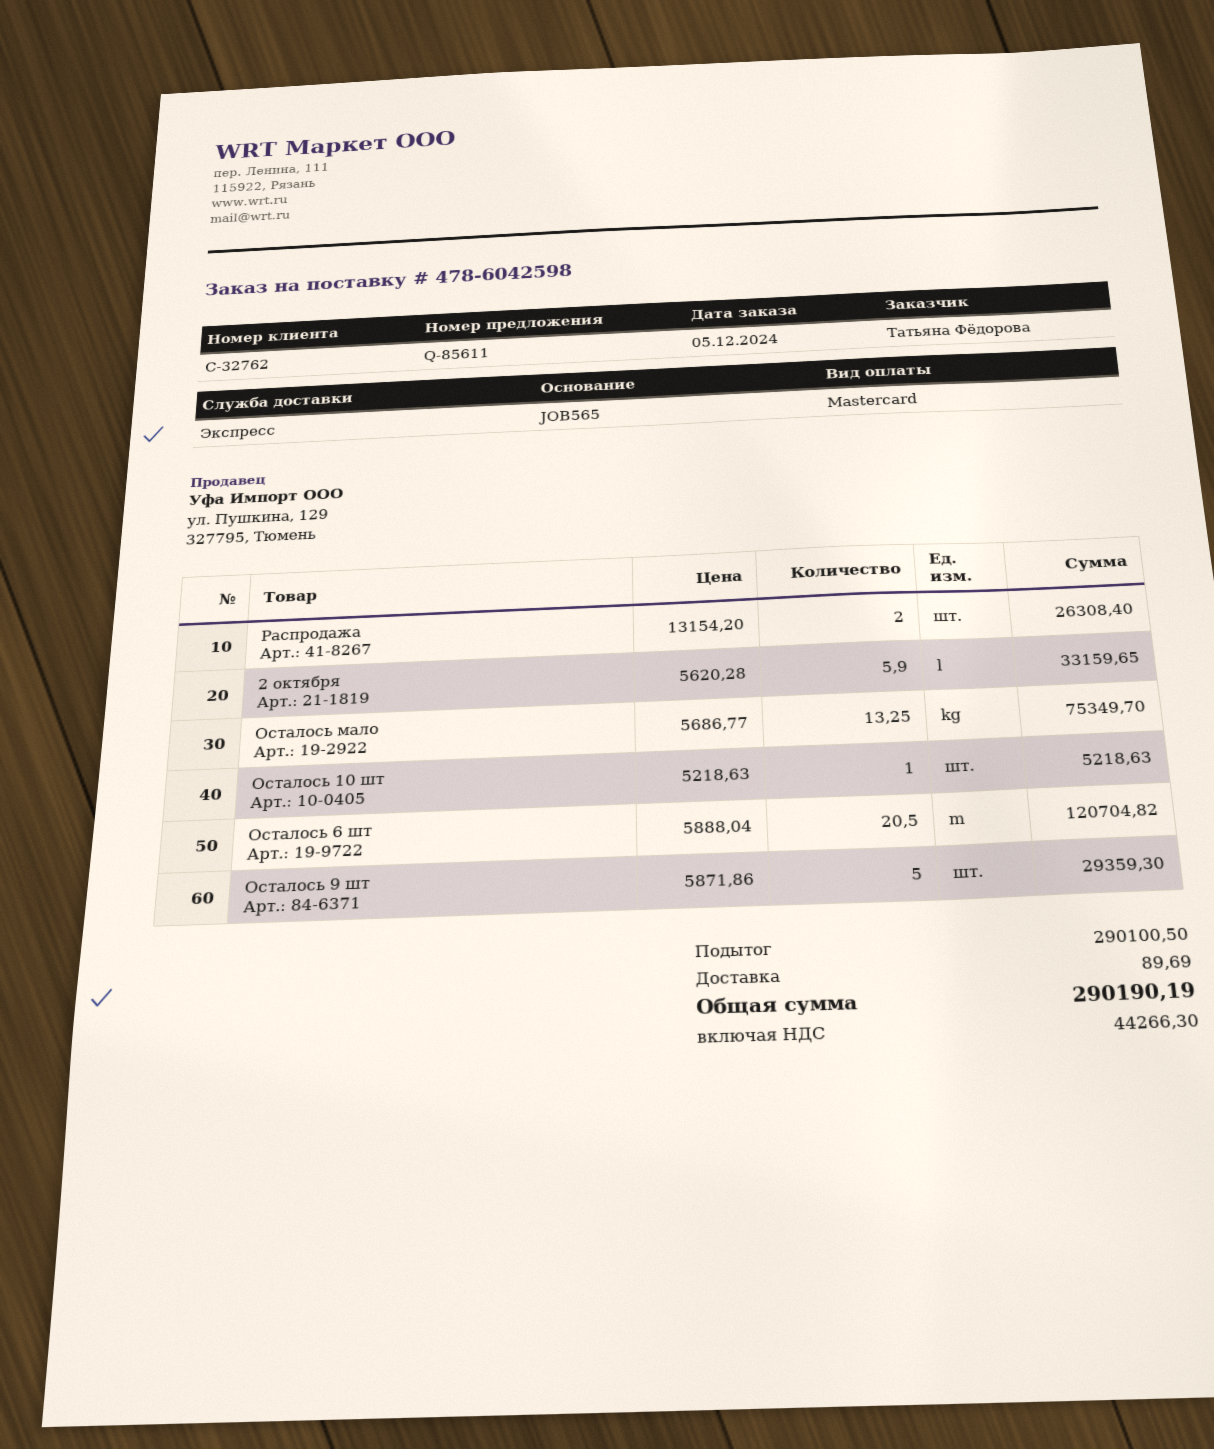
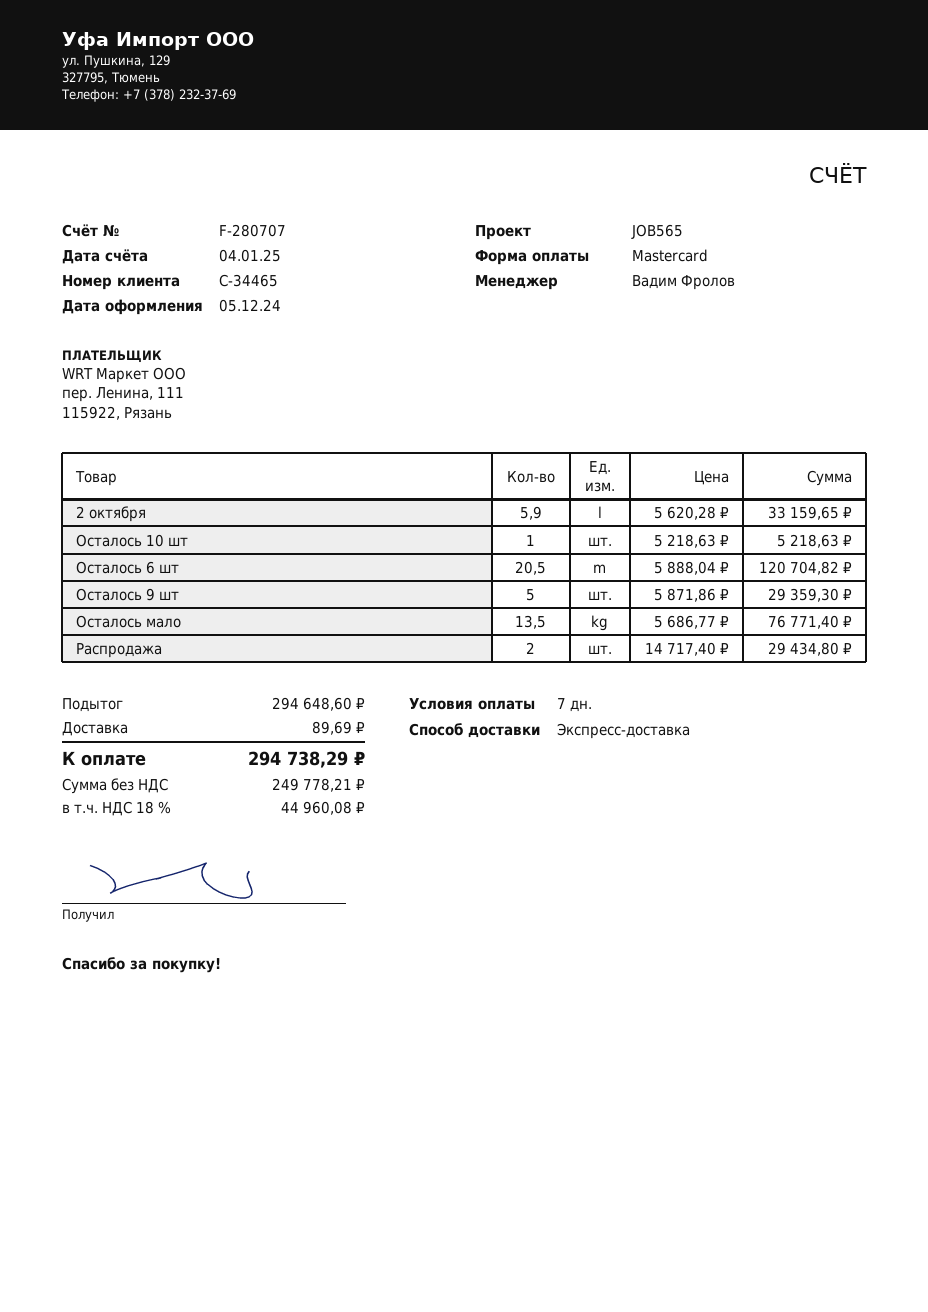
customer number: C-32762 -> C-34465
Распродажа: 2 x 13154.20 = 26308.40 -> 2 x 14717.40 = 29434.80
Осталось мало: 13.25 x 5686.77 = 75349.70 -> 13.5 x 5686.77 = 76771.40
subtotal: 290100.50 -> 294648.60
tax: 44266.30 -> 44960.08
total: 290190.19 -> 294738.29

